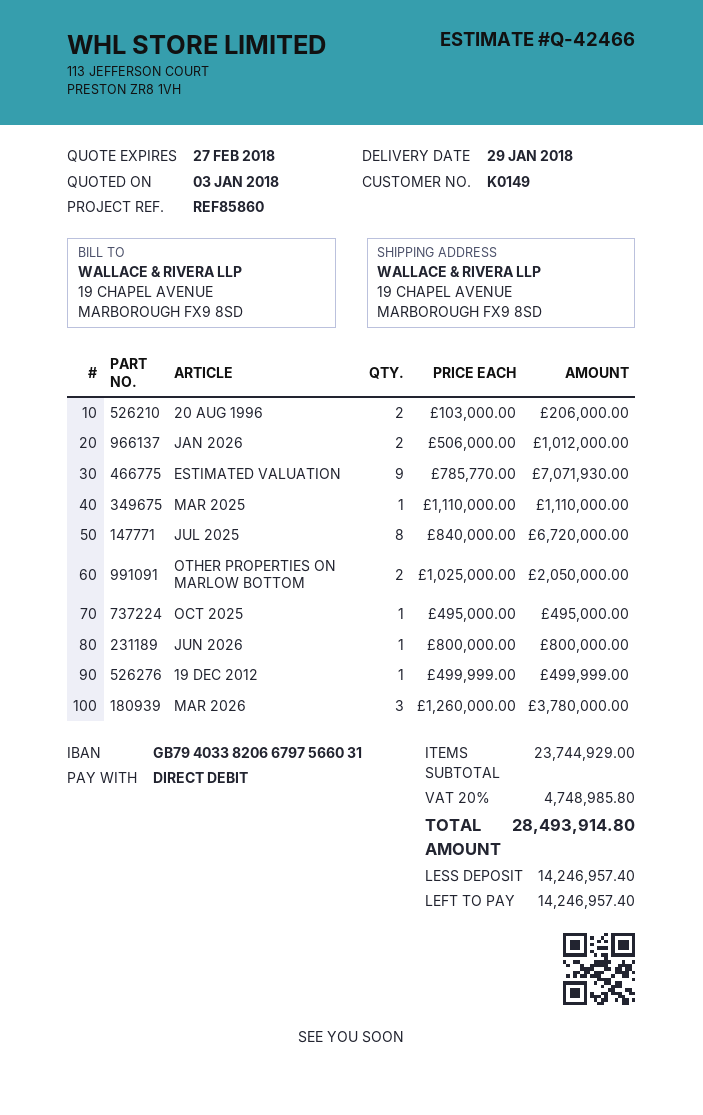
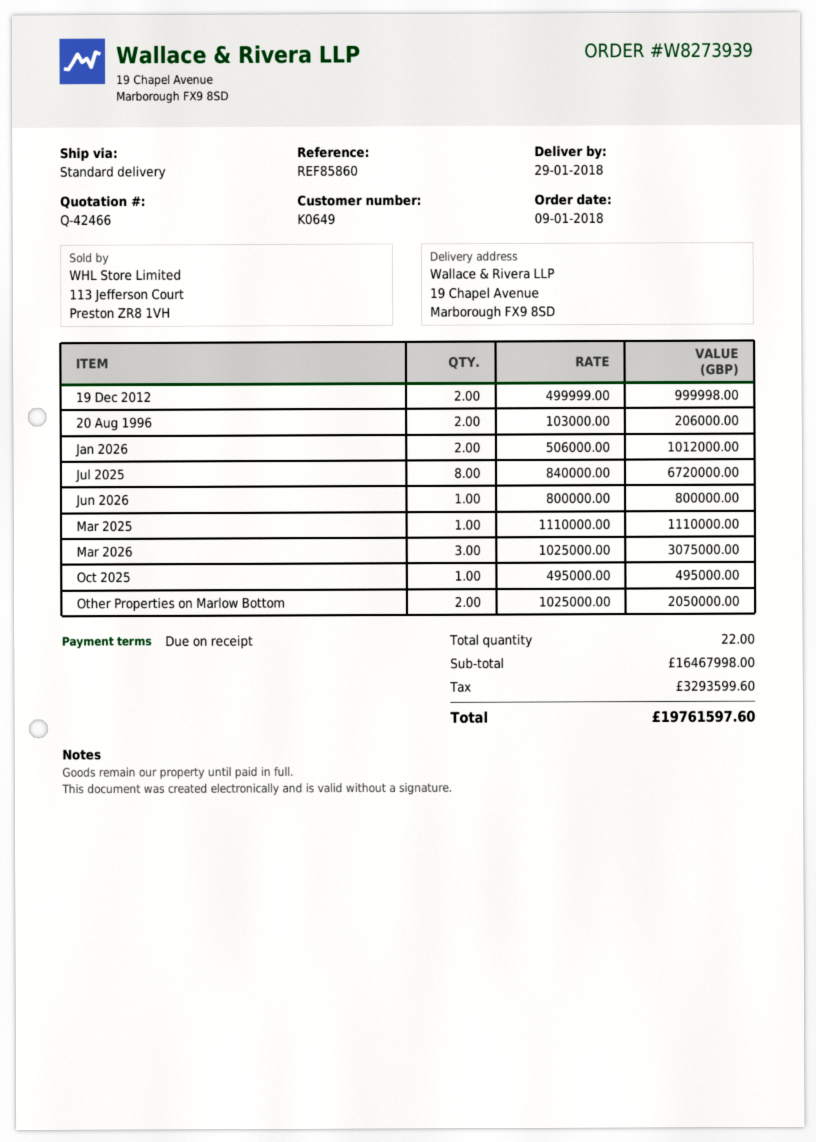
customer number: K0149 -> K0649
ESTIMATED VALUATION: 9 x 785770.00 = 7071930.00 -> none
19 DEC 2012: 1 x 499999.00 = 499999.00 -> 2 x 499999.00 = 999998.00
MAR 2026: 3 x 1260000.00 = 3780000.00 -> 3 x 1025000.00 = 3075000.00
subtotal: 23744929.00 -> 16467998.00
tax: 4748985.80 -> 3293599.60
total: 28493914.80 -> 19761597.60

